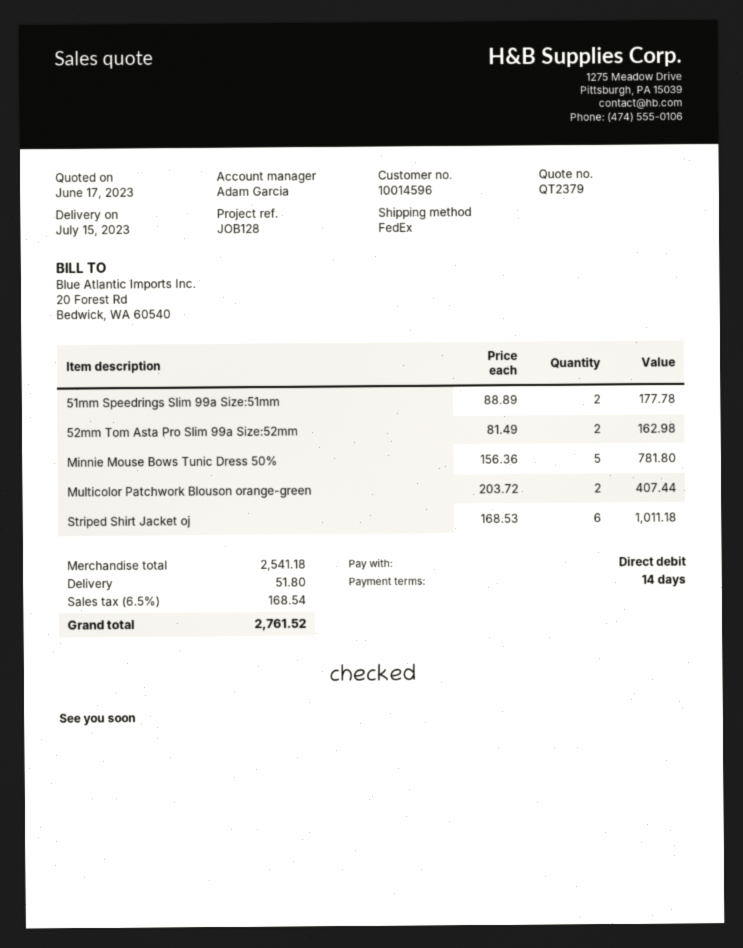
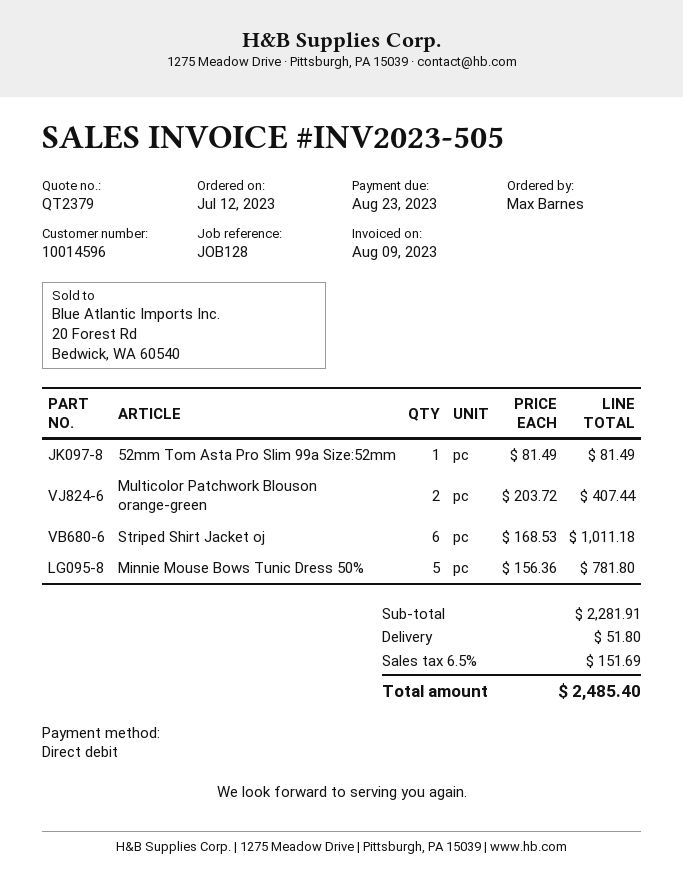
51mm Speedrings Slim 99a Size:51mm: 2 x 88.89 = 177.78 -> none
52mm Tom Asta Pro Slim 99a Size:52mm: 2 x 81.49 = 162.98 -> 1 x 81.49 = 81.49
subtotal: 2541.18 -> 2281.91
tax: 6.5% = 168.54 -> 6.5% = 151.69
total: 2761.52 -> 2485.40

